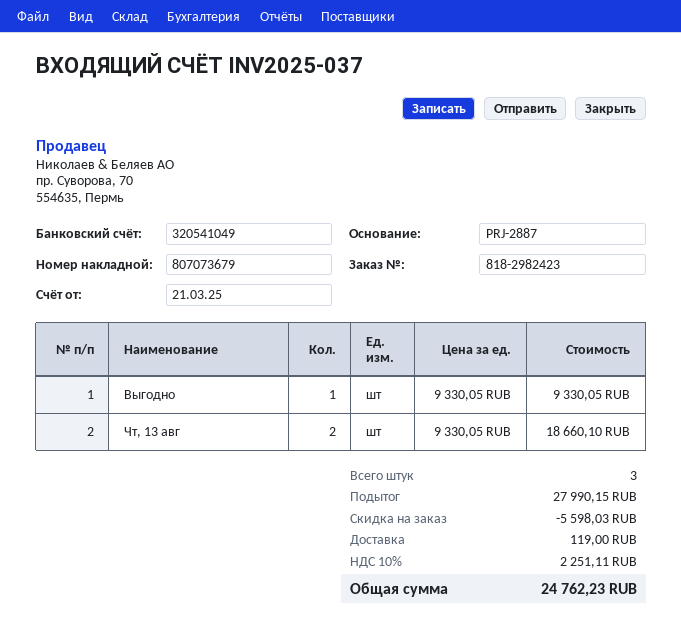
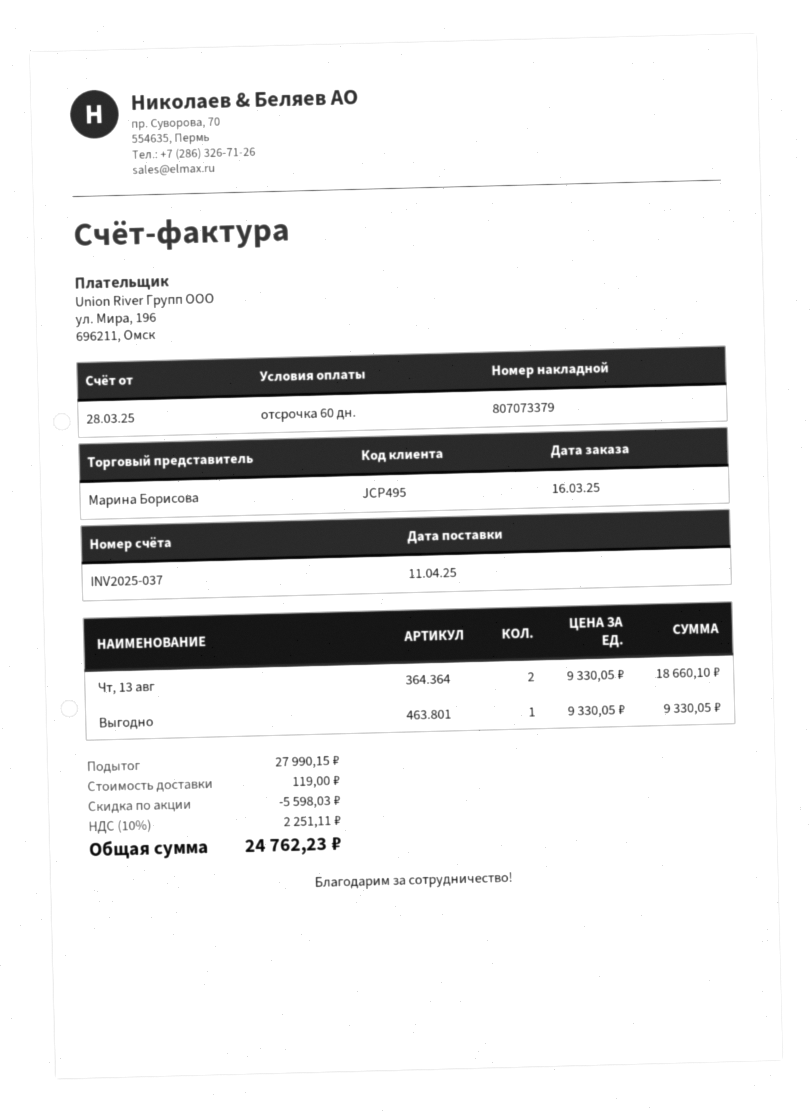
delivery note number: 807073679 -> 807073379
invoice date: 2025-03-21 -> 2025-03-28

